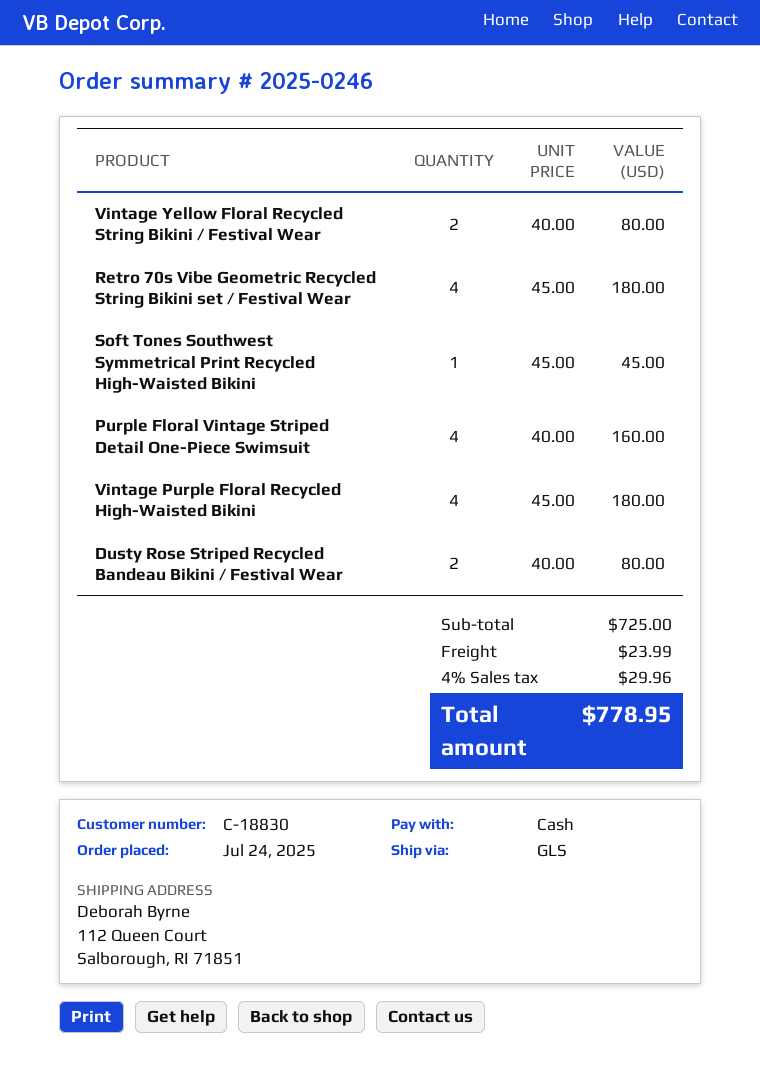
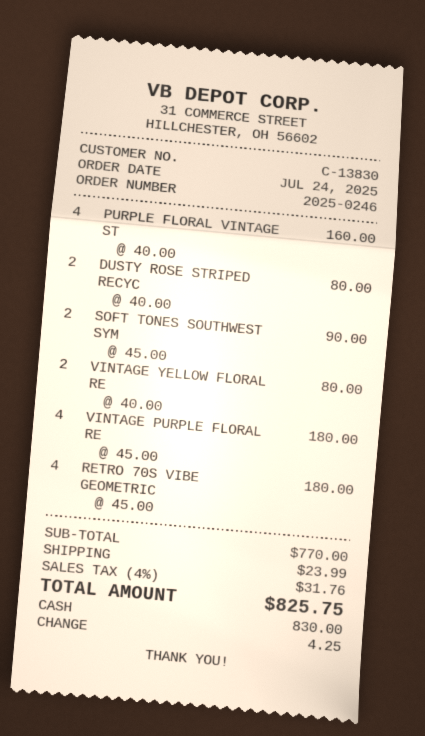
customer number: C-18830 -> C-13830
Soft Tones Southwest Symmetrical Print Recycled High-Waisted Bikini: 1 x 45.00 = 45.00 -> 2 x 45.00 = 90.00
subtotal: 725.00 -> 770.00
tax: 4% = 29.96 -> 4% = 31.76
total: 778.95 -> 825.75

